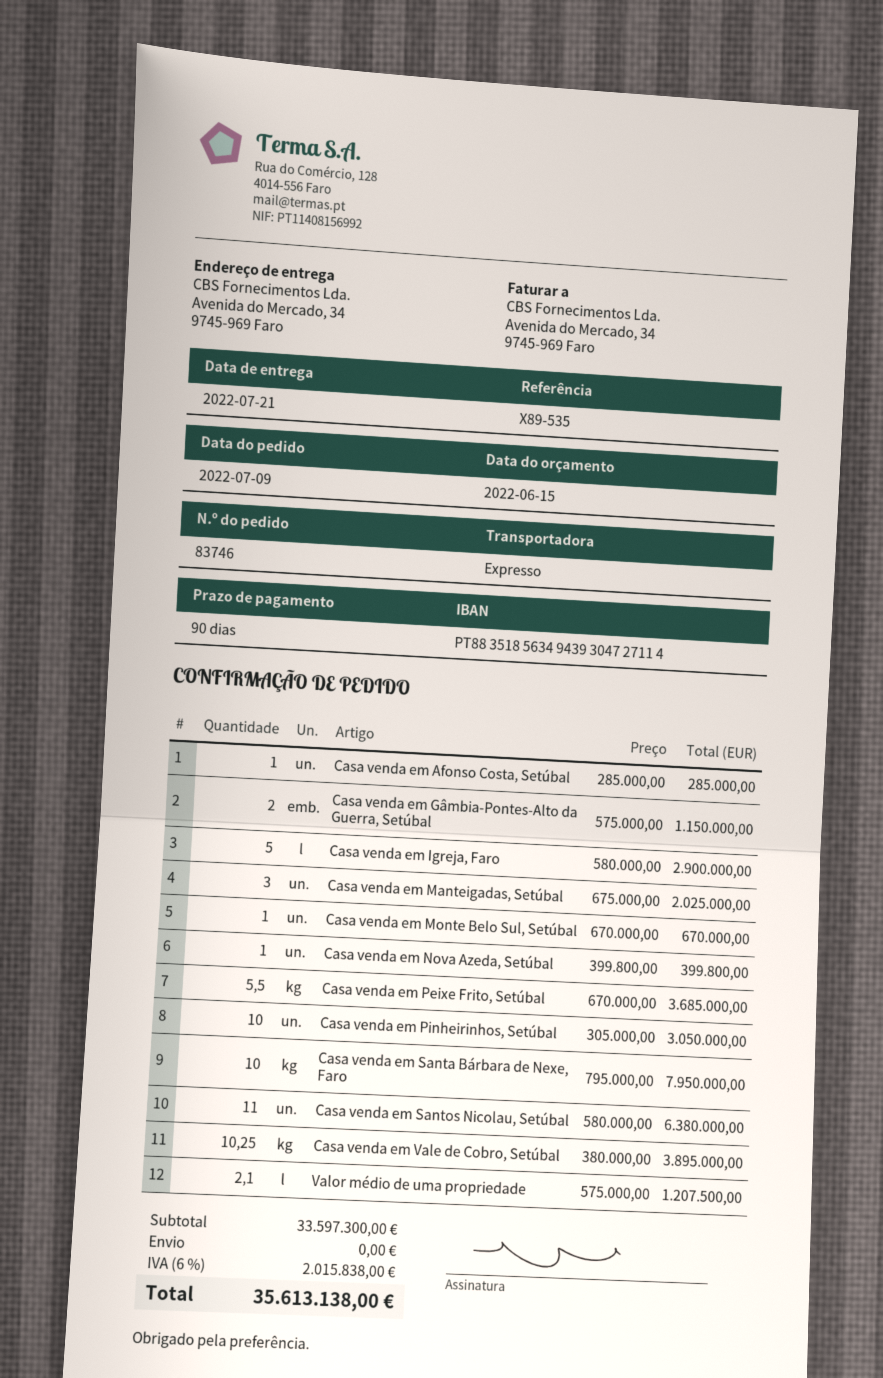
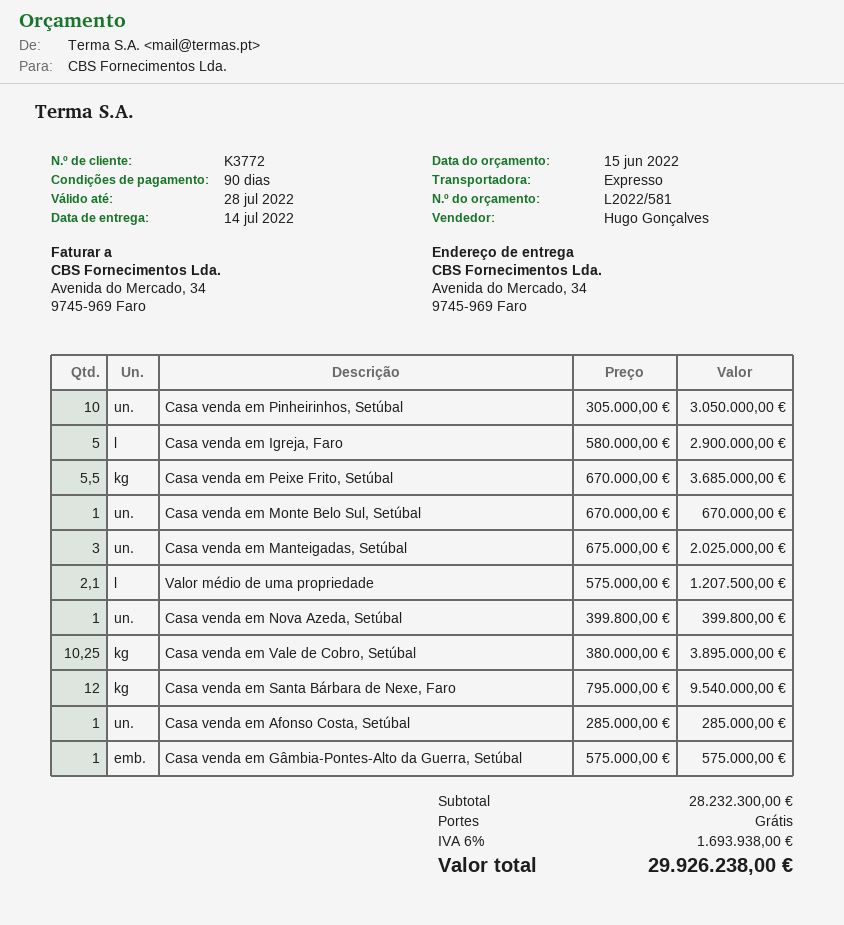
delivery date: 2022-07-21 -> 2022-07-14
Casa venda em Gâmbia-Pontes-Alto da Guerra, Setúbal: 2 x 575000.00 = 1150000.00 -> 1 x 575000.00 = 575000.00
Casa venda em Santa Bárbara de Nexe, Faro: 10 x 795000.00 = 7950000.00 -> 12 x 795000.00 = 9540000.00
Casa venda em Santos Nicolau, Setúbal: 11 x 580000.00 = 6380000.00 -> none
subtotal: 33597300.00 -> 28232300.00
tax: 6% = 2015838.00 -> 6% = 1693938.00
total: 35613138.00 -> 29926238.00

